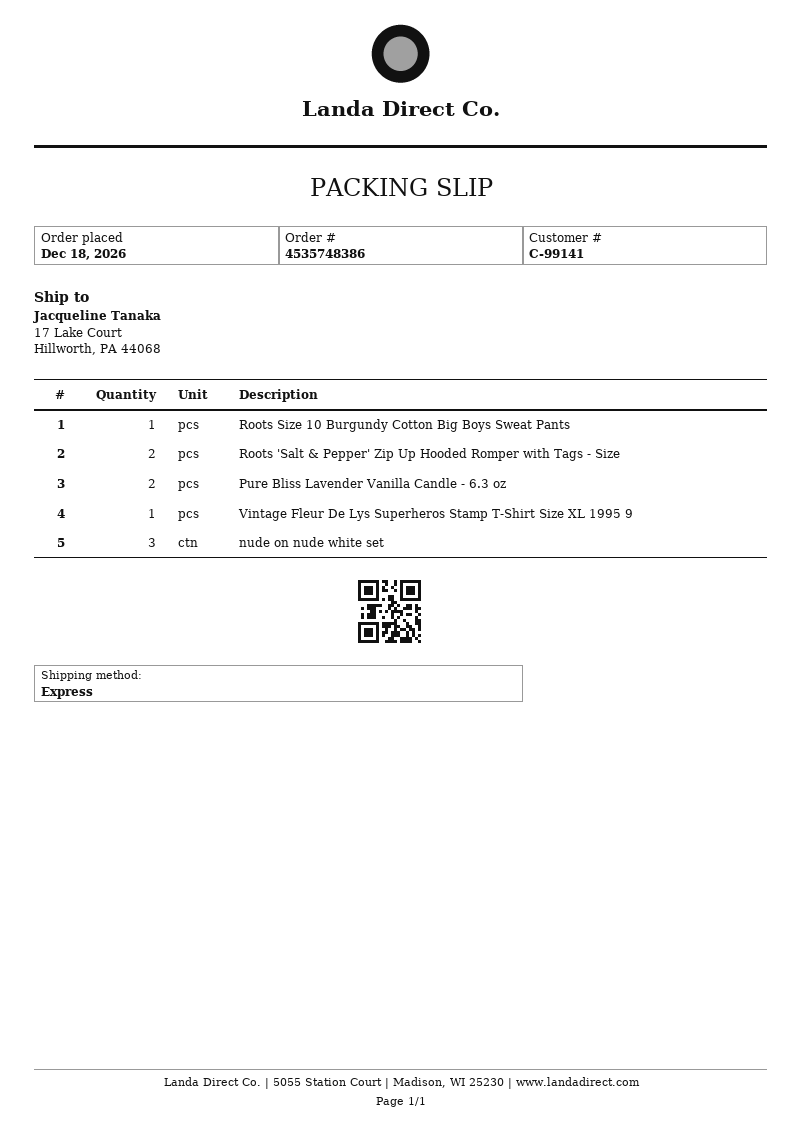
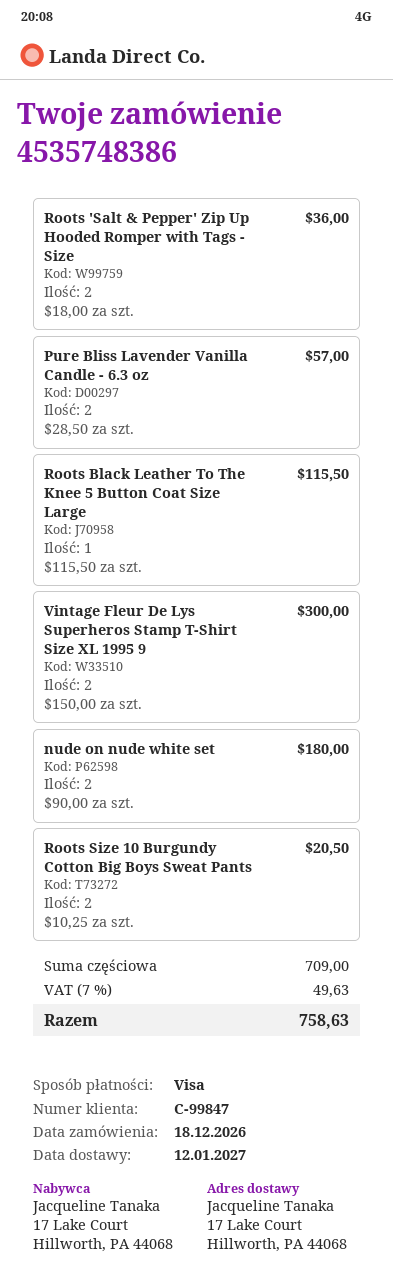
customer number: C-99141 -> C-99847
Roots Size 10 Burgundy Cotton Big Boys Sweat Pants: 1 -> 2
Vintage Fleur De Lys Superheros Stamp T-Shirt Size XL 1995 9: 1 -> 2
nude on nude white set: 3 -> 2
Roots Black Leather To The Knee 5 Button Coat Size Large: none -> 1

